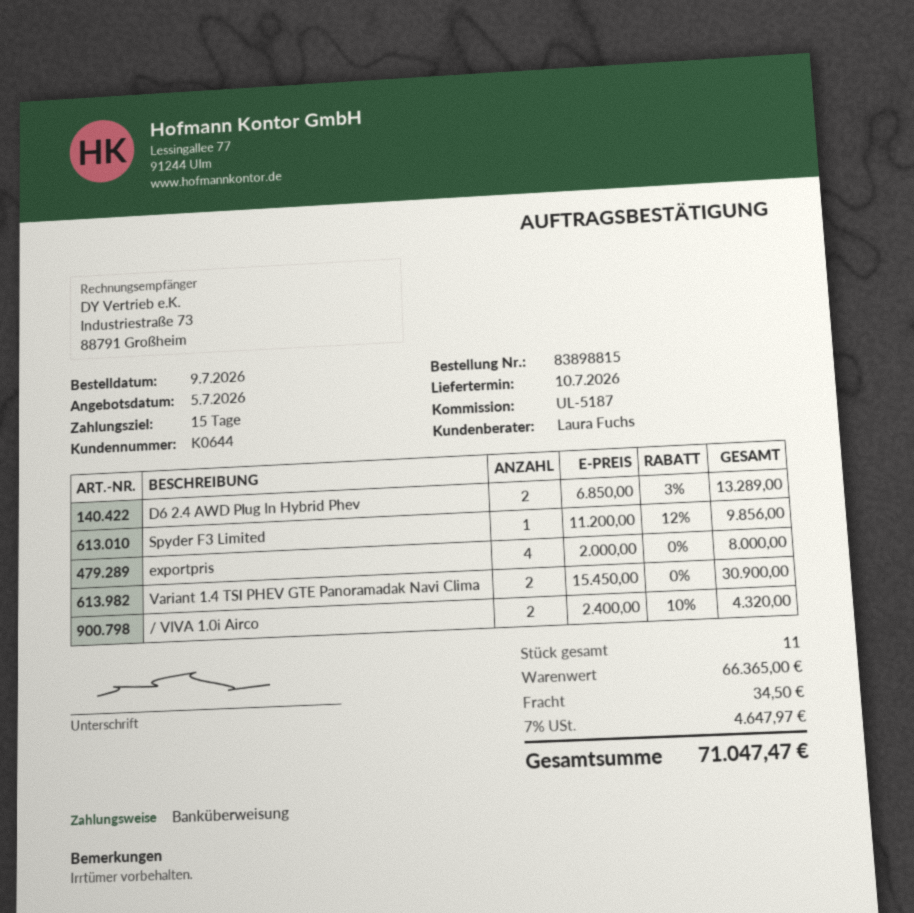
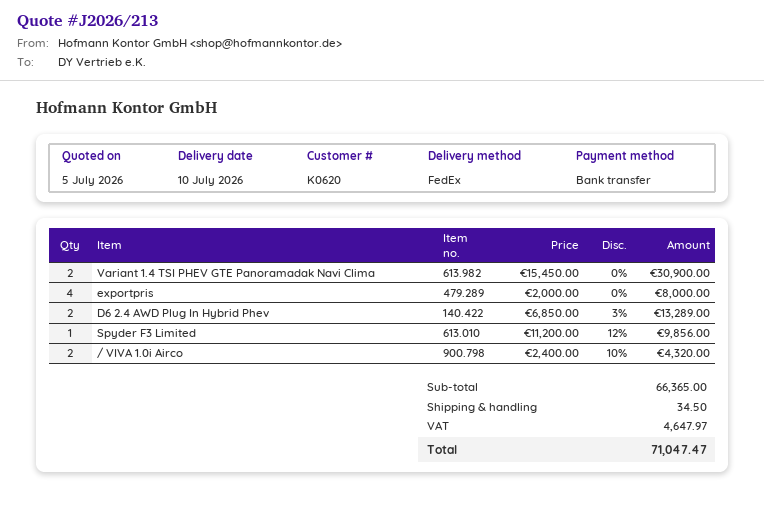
customer number: K0644 -> K0620

